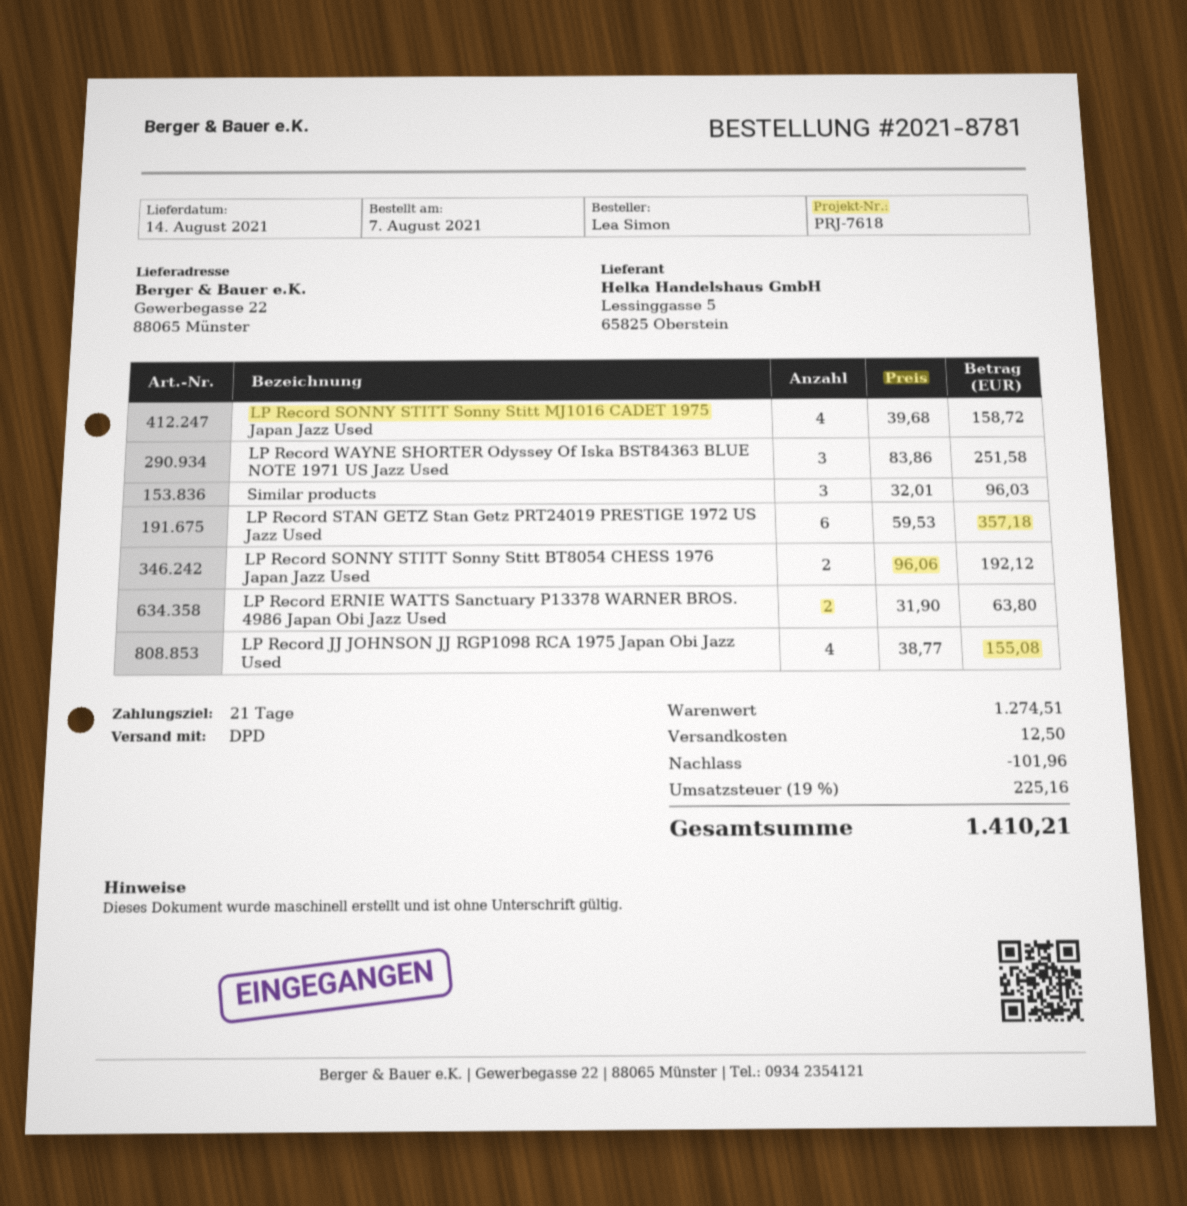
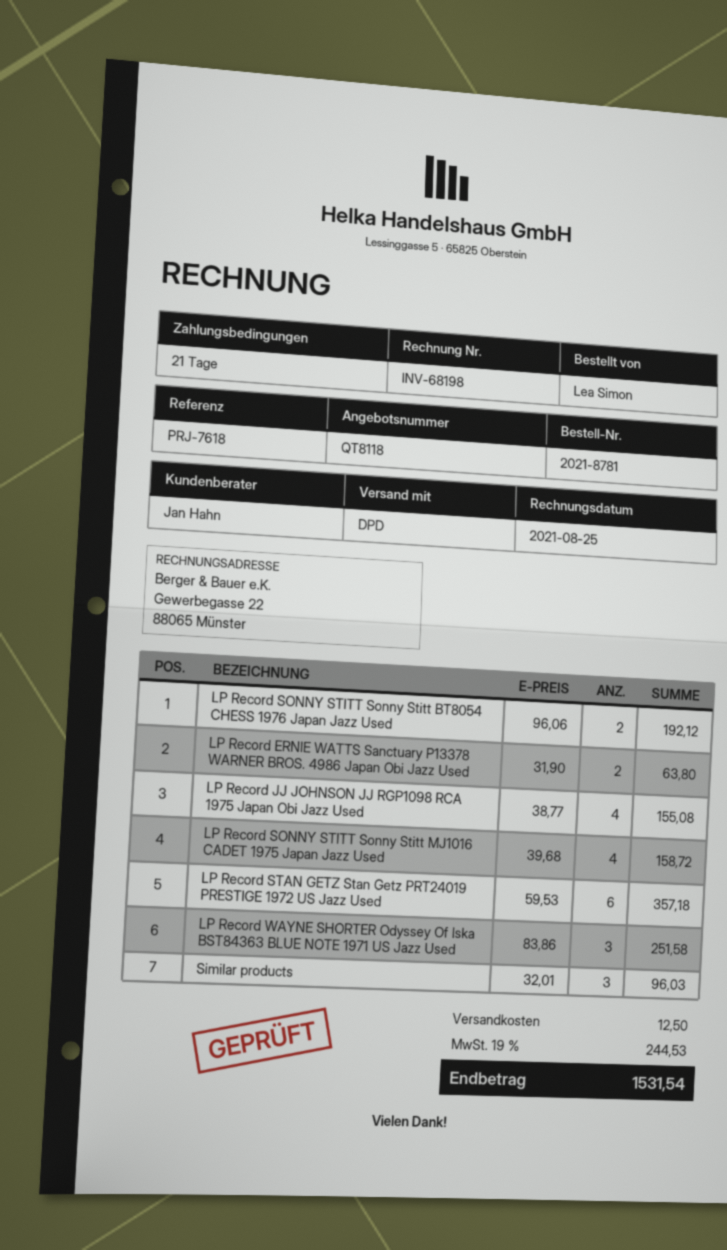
discount: 101.96 -> none
tax: 19% = 225.16 -> 19% = 244.53
total: 1410.21 -> 1531.54

